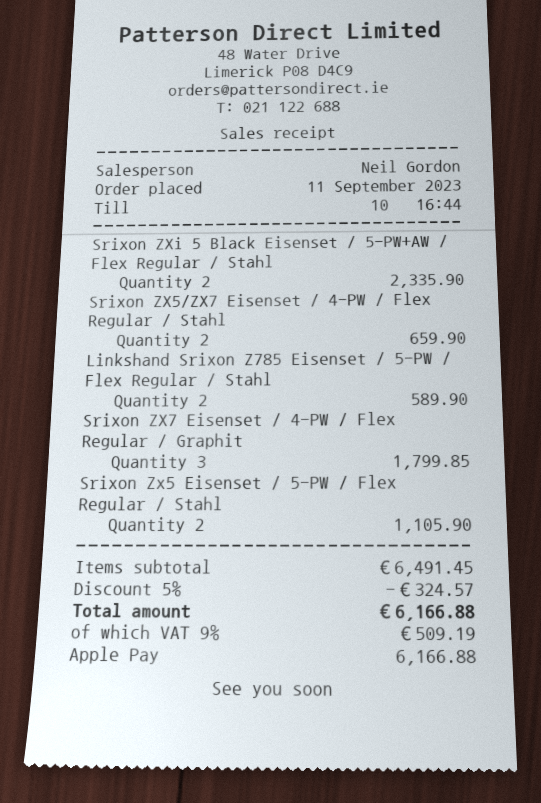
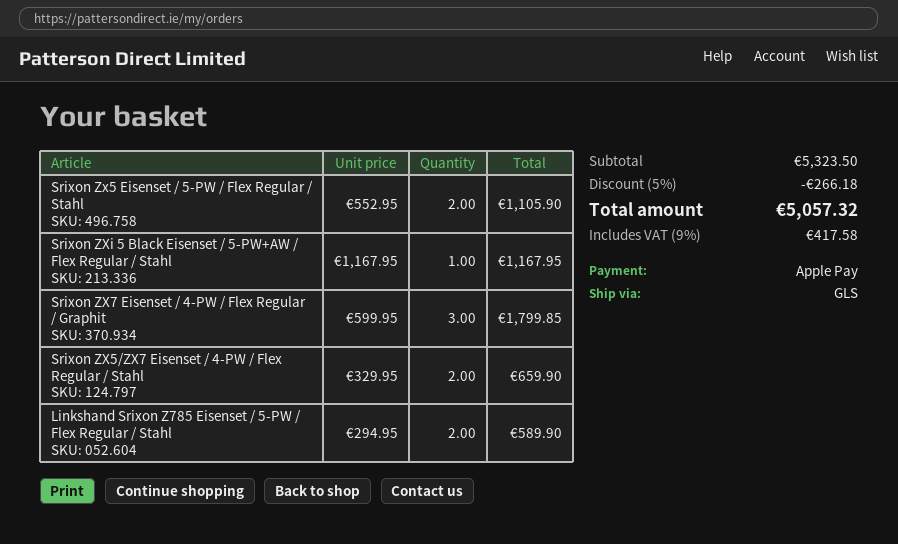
Srixon ZXi 5 Black Eisenset / 5-PW+AW / Flex Regular / Stahl: 2 for 2335.90 -> 1 for 1167.95
subtotal: 6491.45 -> 5323.50
discount: 5% = 324.57 -> 5% = 266.18
tax: 9% = 509.19 -> 9% = 417.58
total: 6166.88 -> 5057.32

